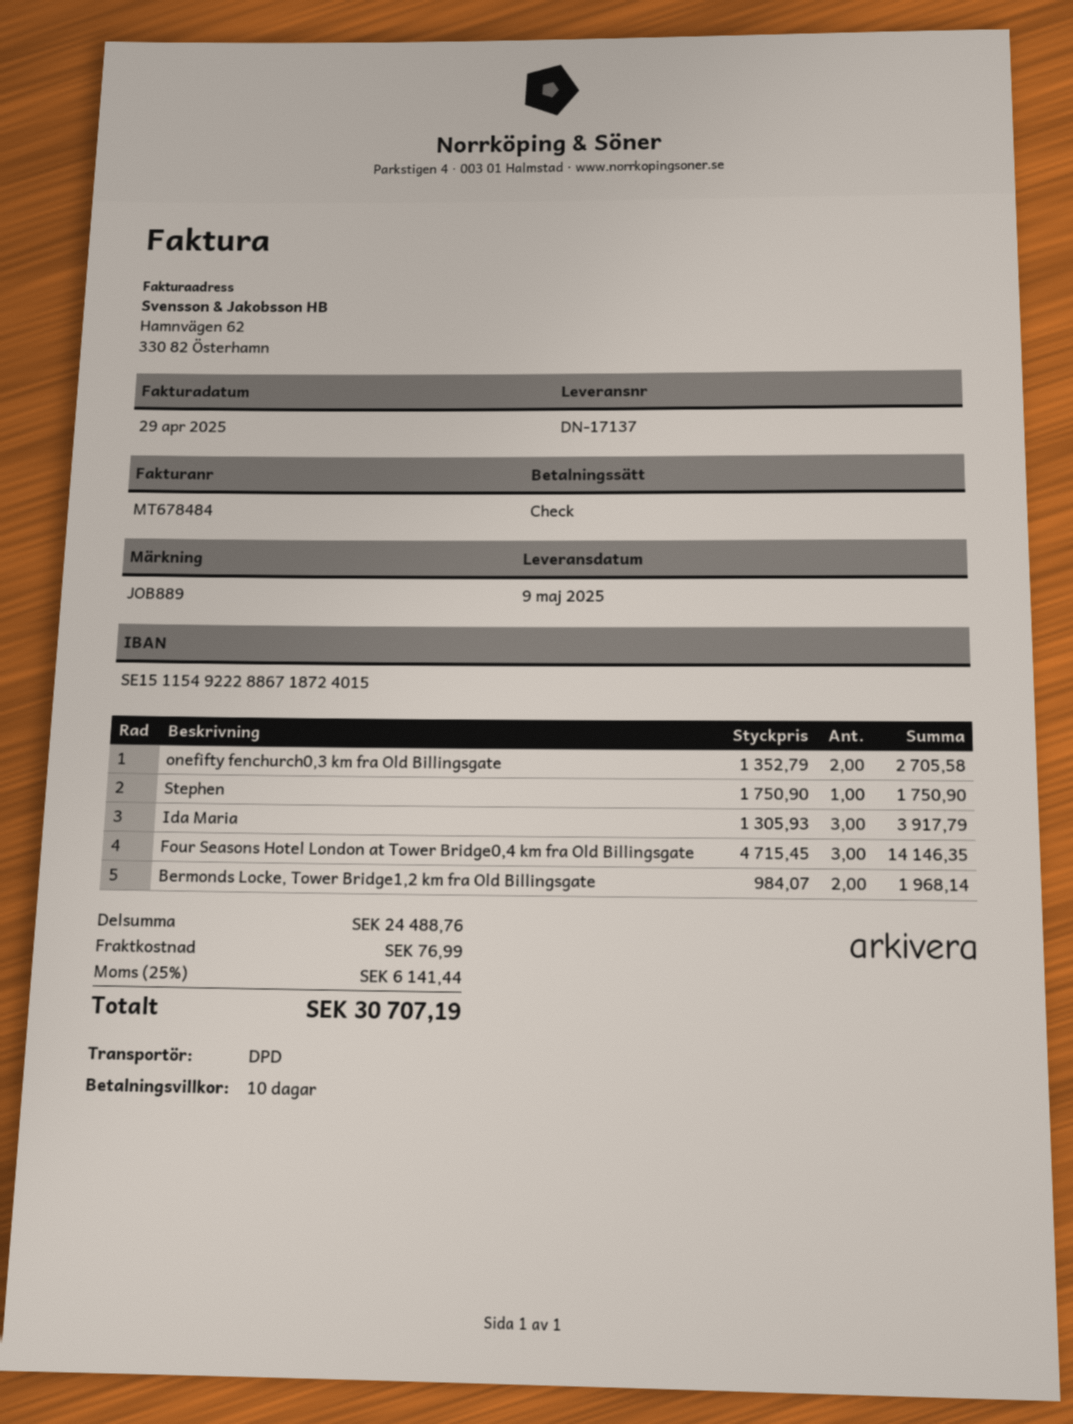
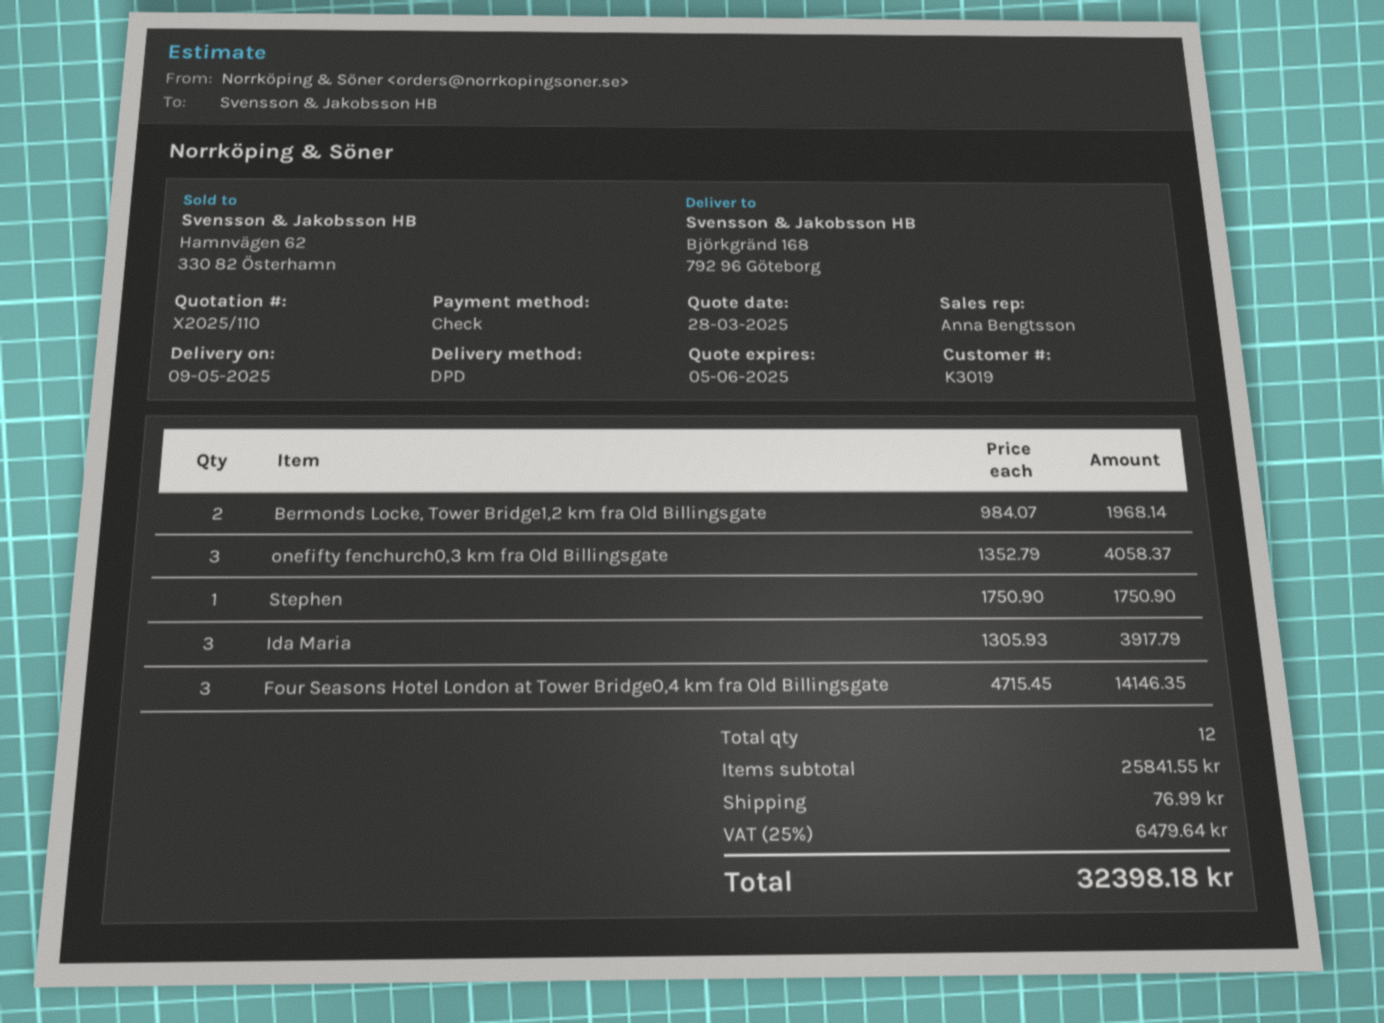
onefifty fenchurch0,3 km fra Old Billingsgate: 2 x 1352.79 = 2705.58 -> 3 x 1352.79 = 4058.37
subtotal: 24488.76 -> 25841.55
tax: 25% = 6141.44 -> 25% = 6479.64
total: 30707.19 -> 32398.18

